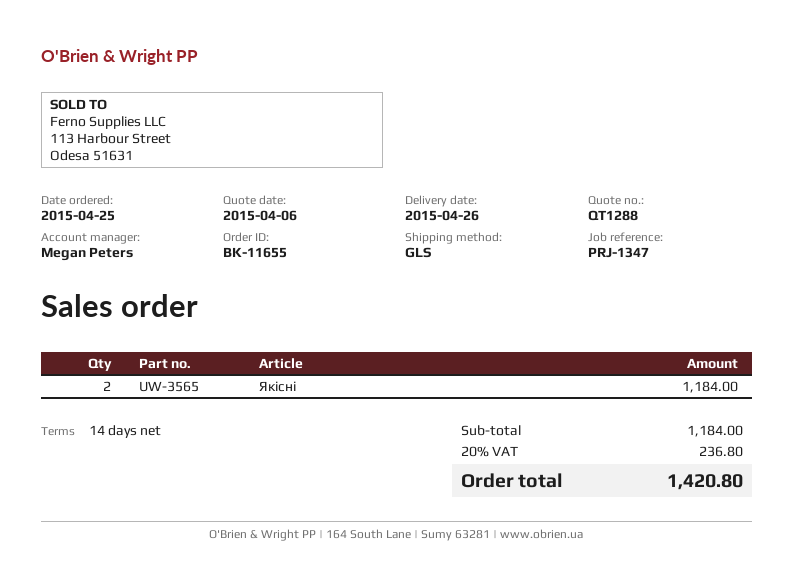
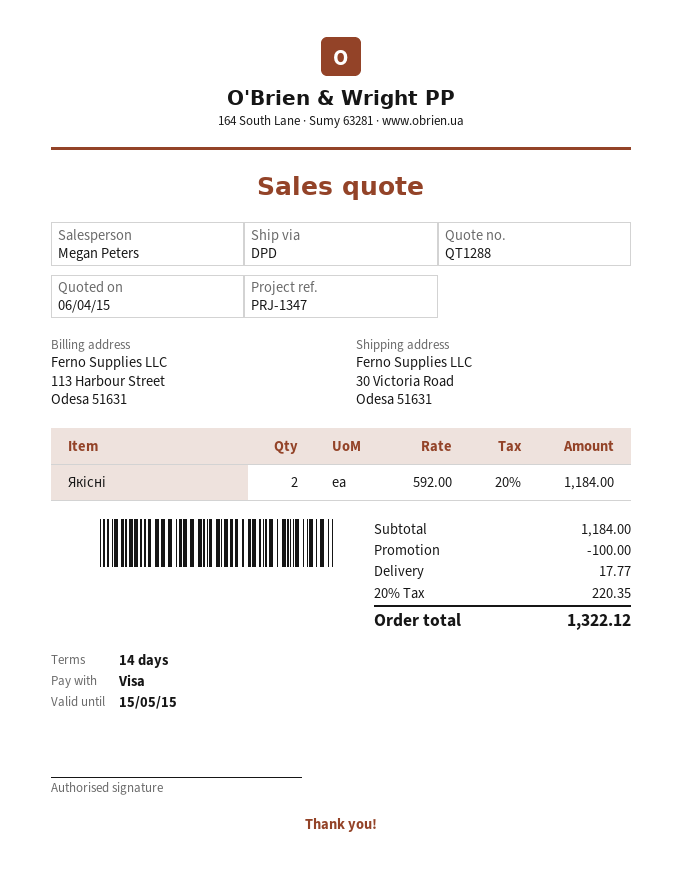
shipping method: GLS -> DPD
discount: none -> 100.00
shipping: none -> 17.77
tax: 20% = 236.80 -> 20% = 220.35
total: 1420.80 -> 1322.12

